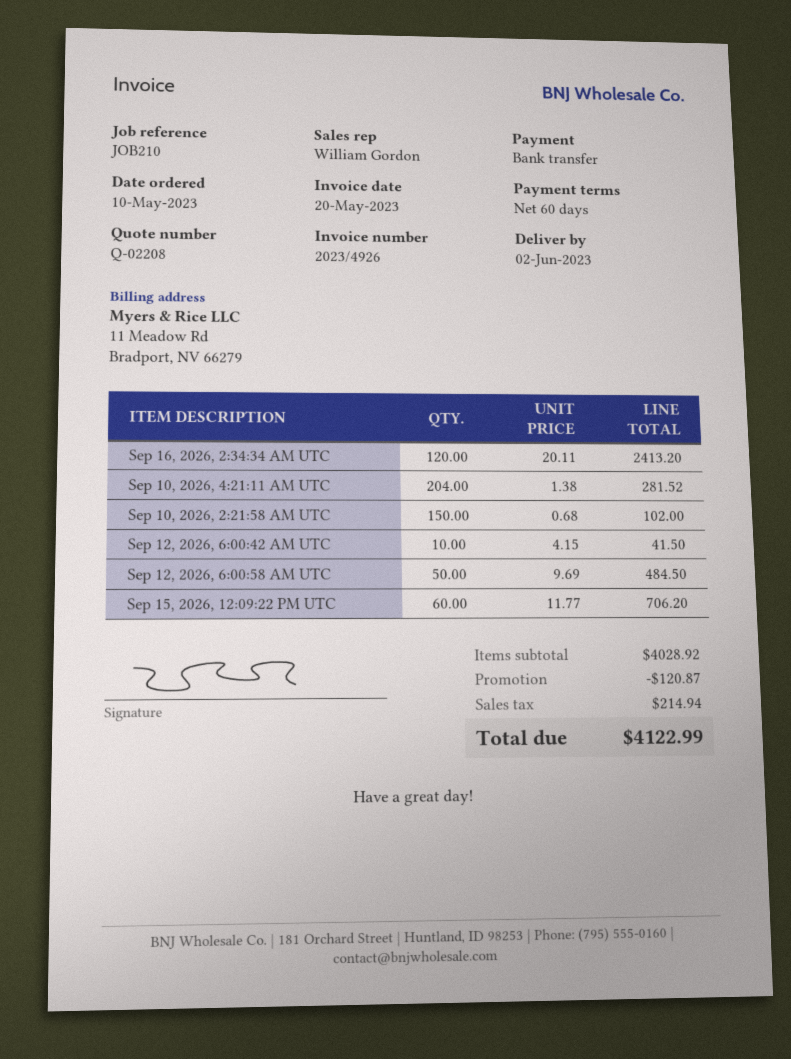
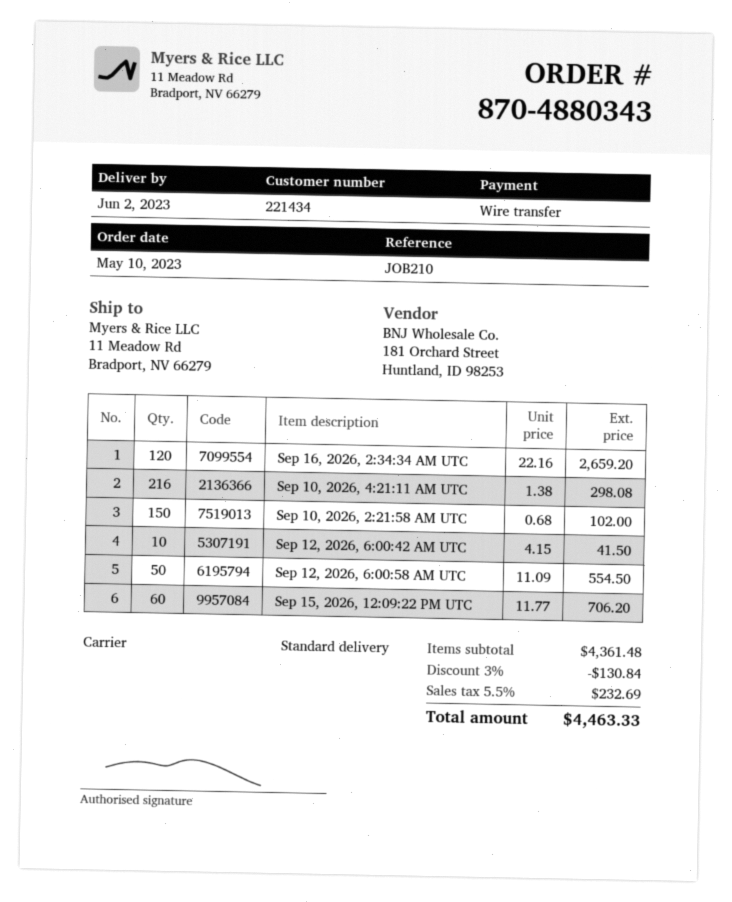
Sep 16, 2026, 2:34:34 AM UTC: 120 x 20.11 = 2413.20 -> 120 x 22.16 = 2659.20
Sep 10, 2026, 4:21:11 AM UTC: 204 x 1.38 = 281.52 -> 216 x 1.38 = 298.08
Sep 12, 2026, 6:00:58 AM UTC: 50 x 9.69 = 484.50 -> 50 x 11.09 = 554.50
subtotal: 4028.92 -> 4361.48
discount: 120.87 -> 130.84
tax: 214.94 -> 232.69
total: 4122.99 -> 4463.33

